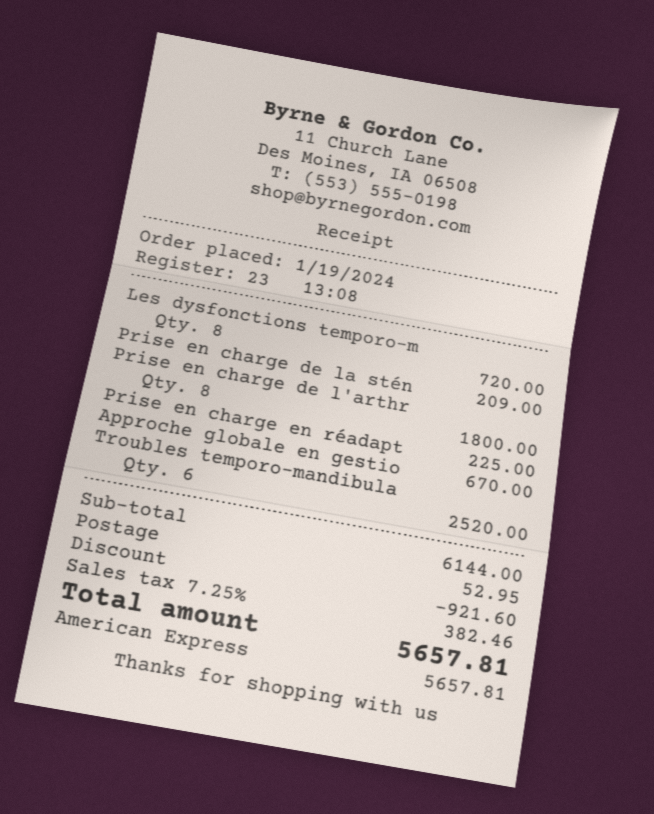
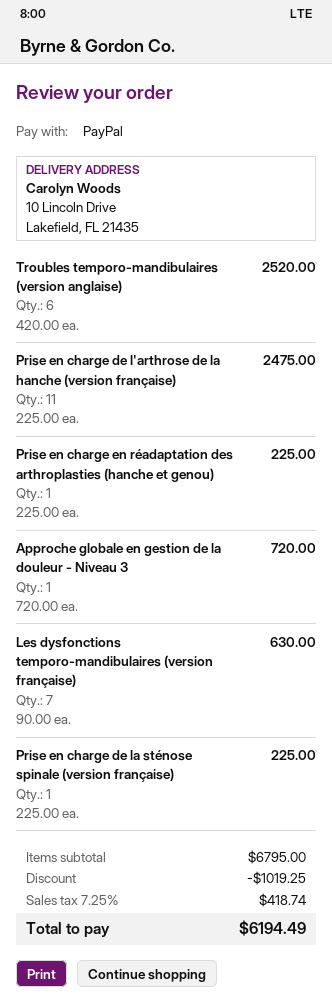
payment method: American Express -> PayPal
Les dysfonctions temporo-m: 8 for 720.00 -> 7 for 630.00
Prise en charge de la stén: 1 for 209.00 -> 1 for 225.00
Prise en charge de l'arthr: 8 for 1800.00 -> 11 for 2475.00
Approche globale en gestio: 1 for 670.00 -> 1 for 720.00
subtotal: 6144.00 -> 6795.00
discount: 921.60 -> 1019.25
shipping: 52.95 -> none
tax: 7.25% = 382.46 -> 7.25% = 418.74
total: 5657.81 -> 6194.49

